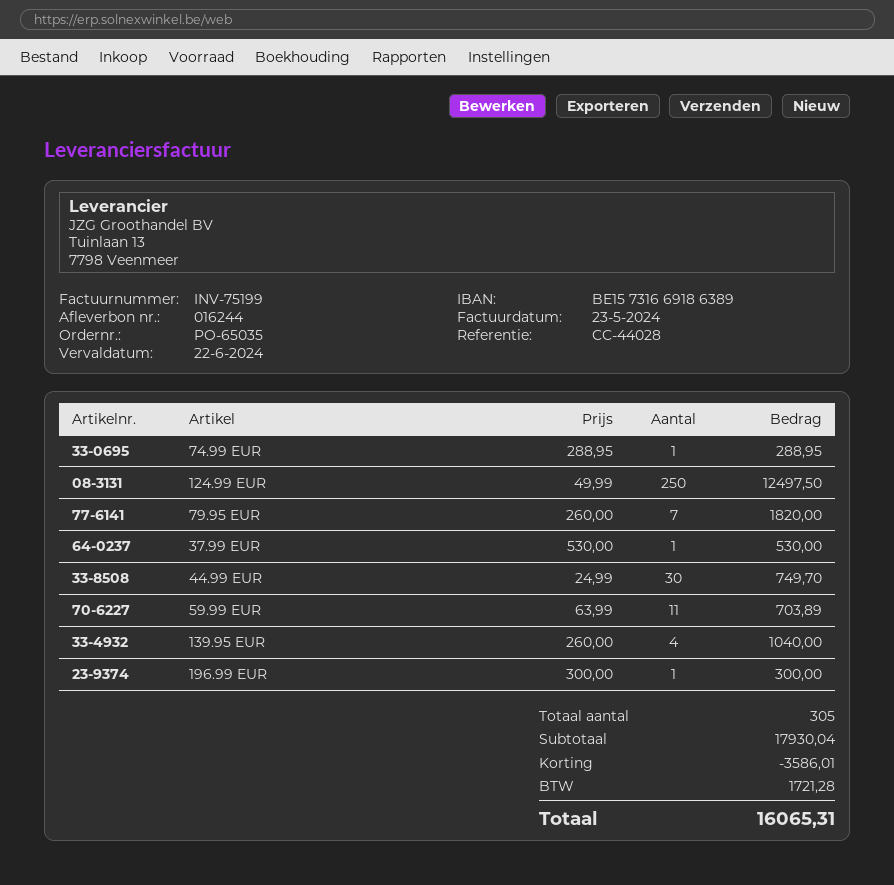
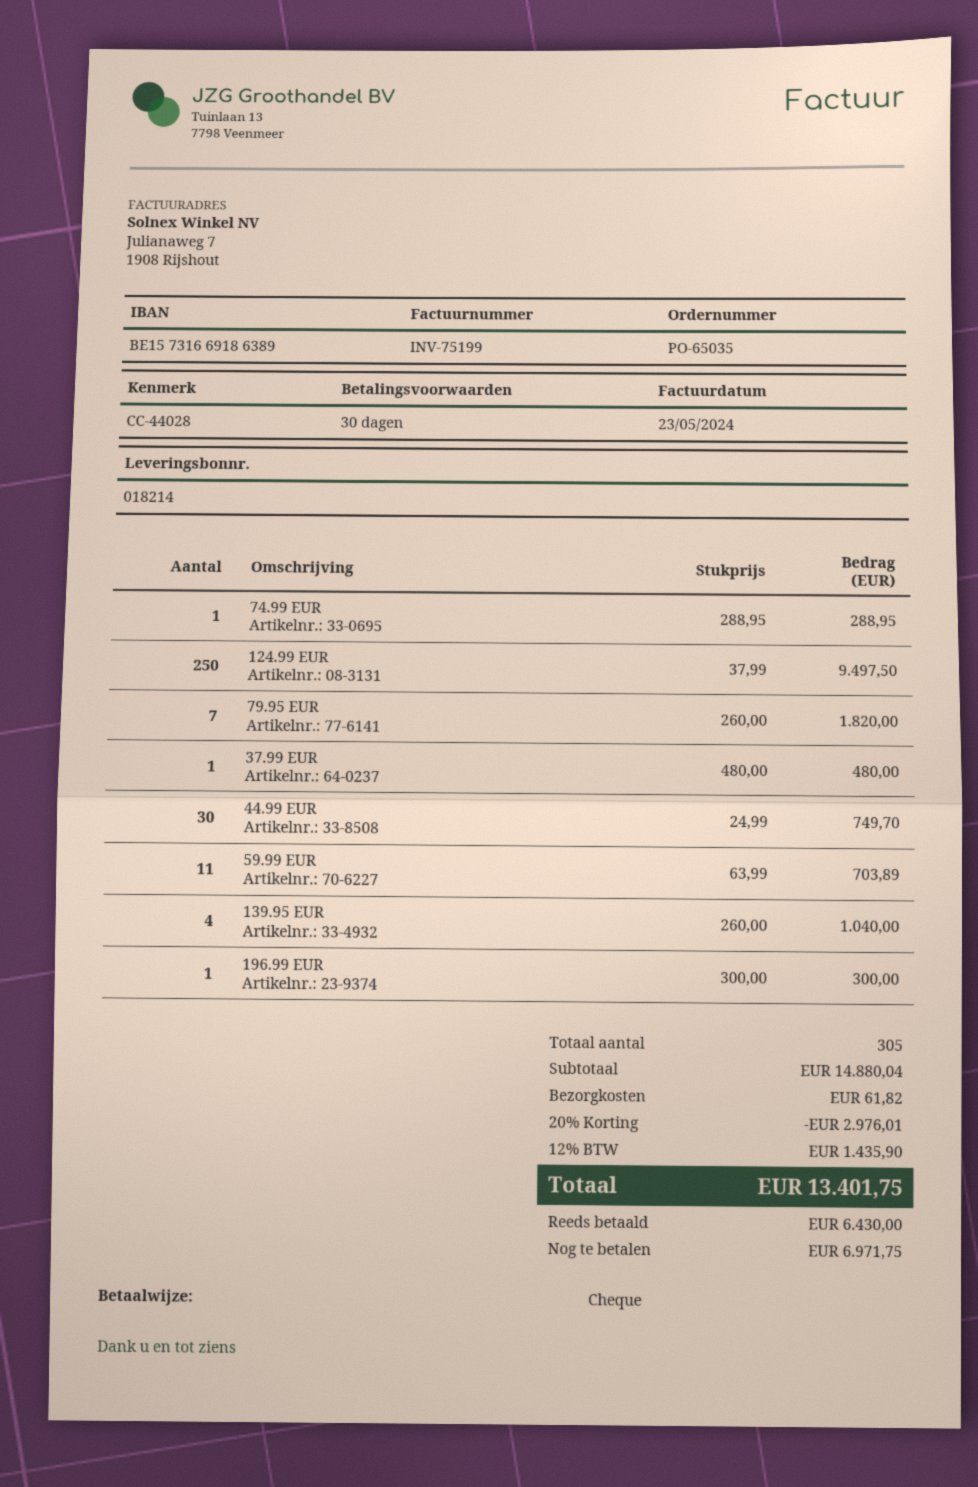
delivery note number: 016244 -> 018214
124.99 EUR: 250 x 49.99 = 12497.50 -> 250 x 37.99 = 9497.50
37.99 EUR: 1 x 530.00 = 530.00 -> 1 x 480.00 = 480.00
subtotal: 17930.04 -> 14880.04
discount: 3586.01 -> 2976.01
shipping: none -> 61.82
tax: 1721.28 -> 1435.90
total: 16065.31 -> 13401.75

